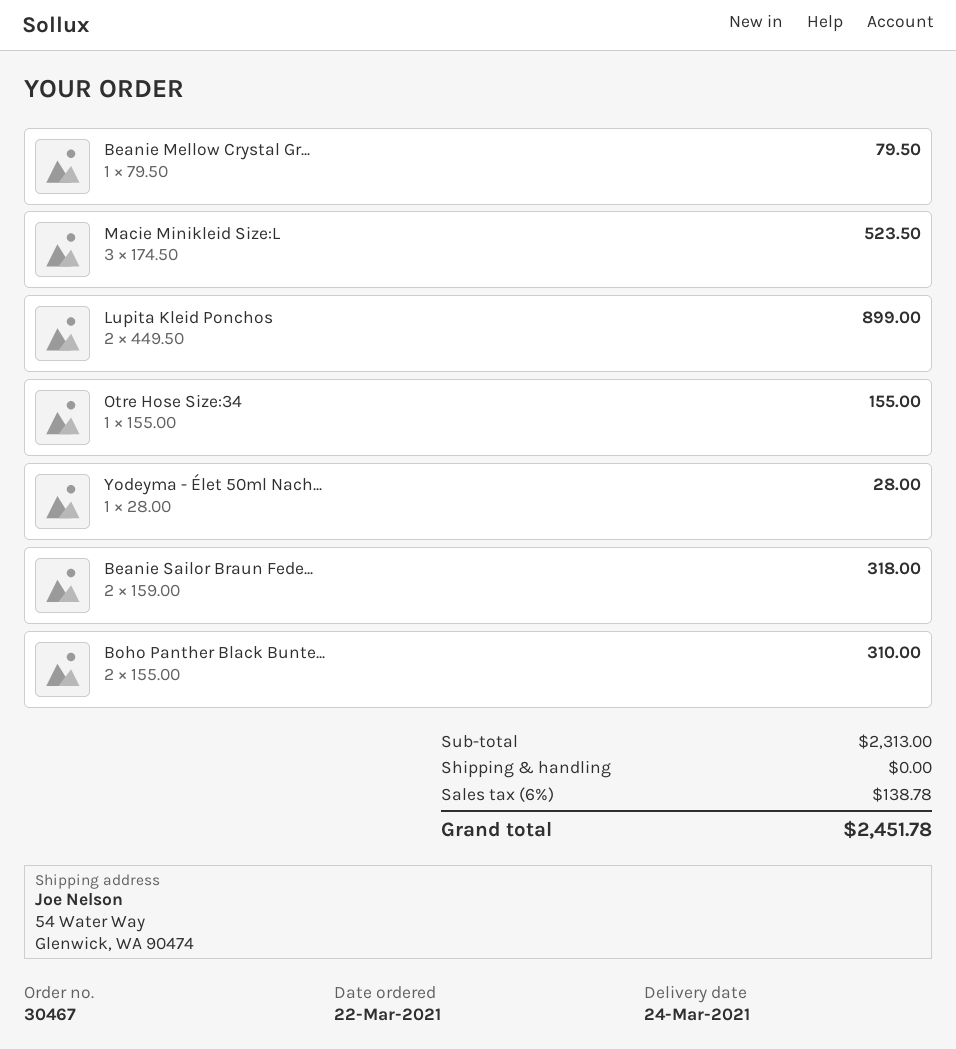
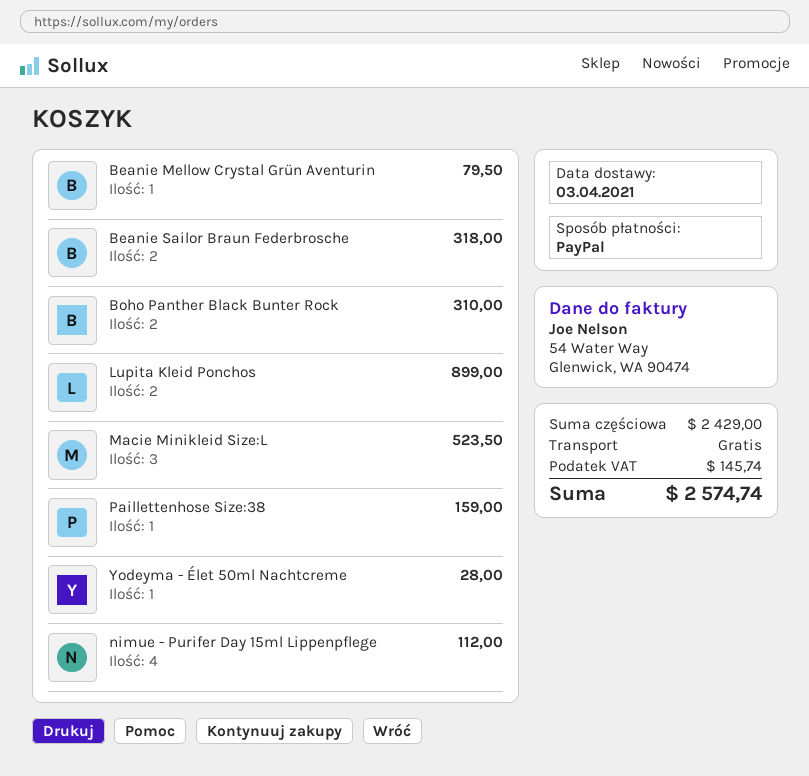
delivery date: 2021-03-24 -> 2021-04-03
Otre Hose Size:34: 1 for 155.00 -> none
Paillettenhose Size:38: none -> 1 for 159.00
nimue - Purifer Day 15ml Lippenpflege: none -> 4 for 112.00
subtotal: 2313.00 -> 2429.00
tax: 138.78 -> 145.74
total: 2451.78 -> 2574.74

